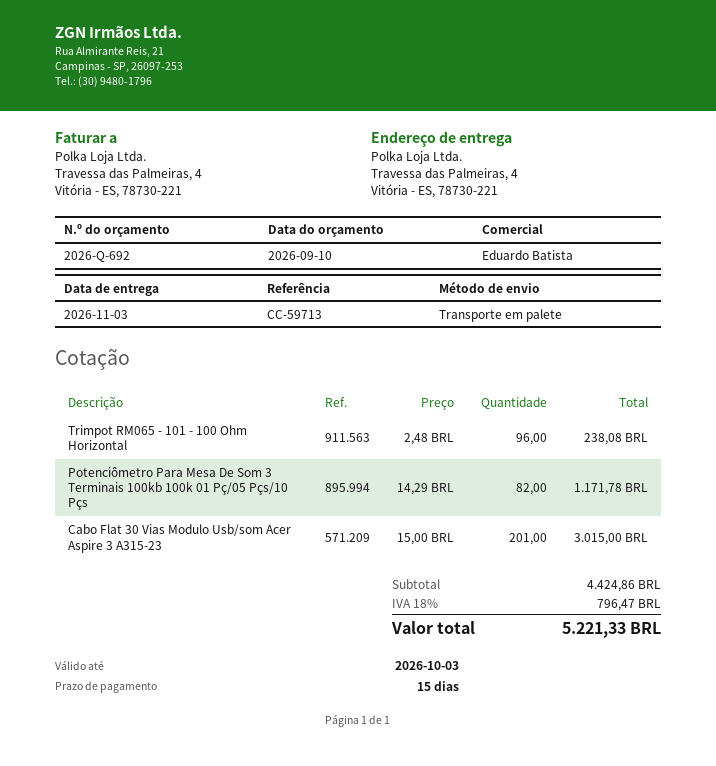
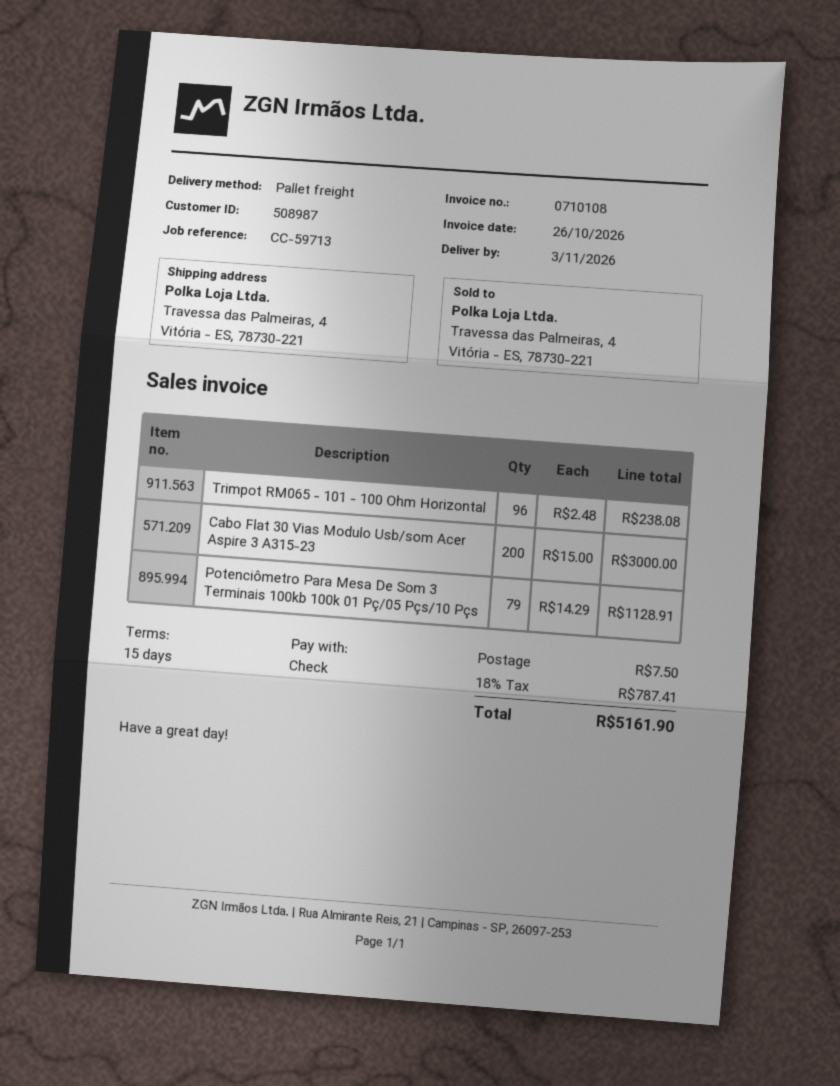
Potenciômetro Para Mesa De Som 3 Terminais 100kb 100k 01 Pç/05 Pçs/10 Pçs: 82 x 14.29 = 1171.78 -> 79 x 14.29 = 1128.91
Cabo Flat 30 Vias Modulo Usb/som Acer Aspire 3 A315-23: 201 x 15.00 = 3015.00 -> 200 x 15.00 = 3000.00
shipping: none -> 7.50
tax: 18% = 796.47 -> 18% = 787.41
total: 5221.33 -> 5161.90

